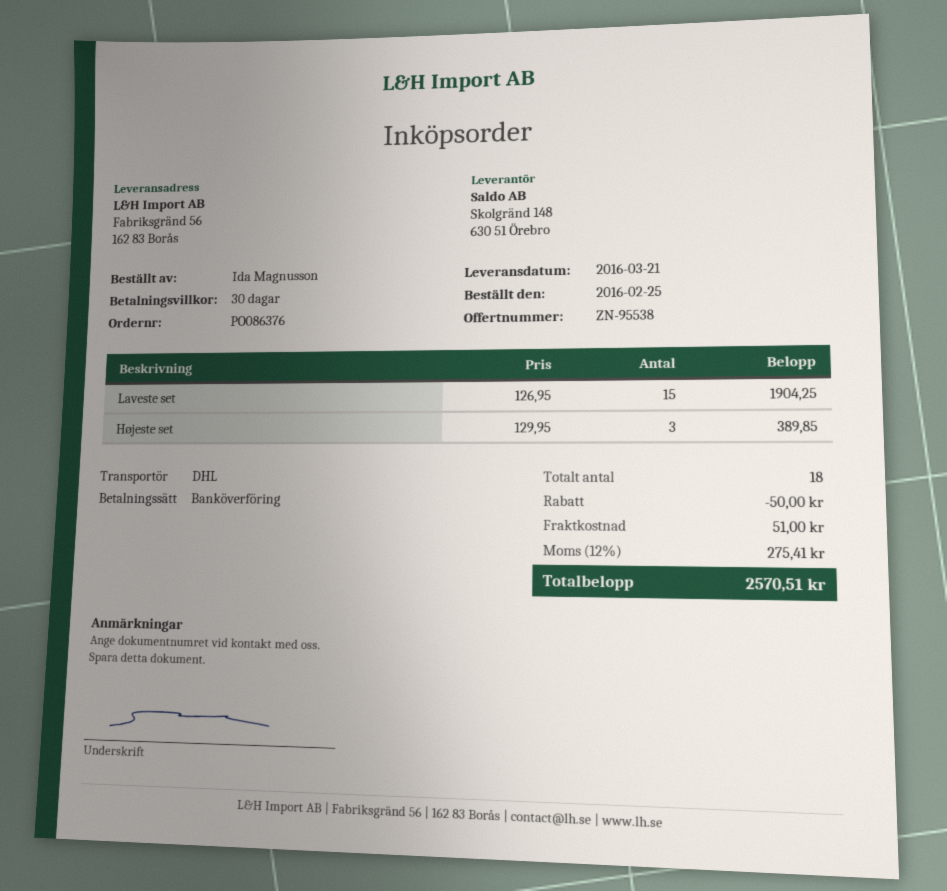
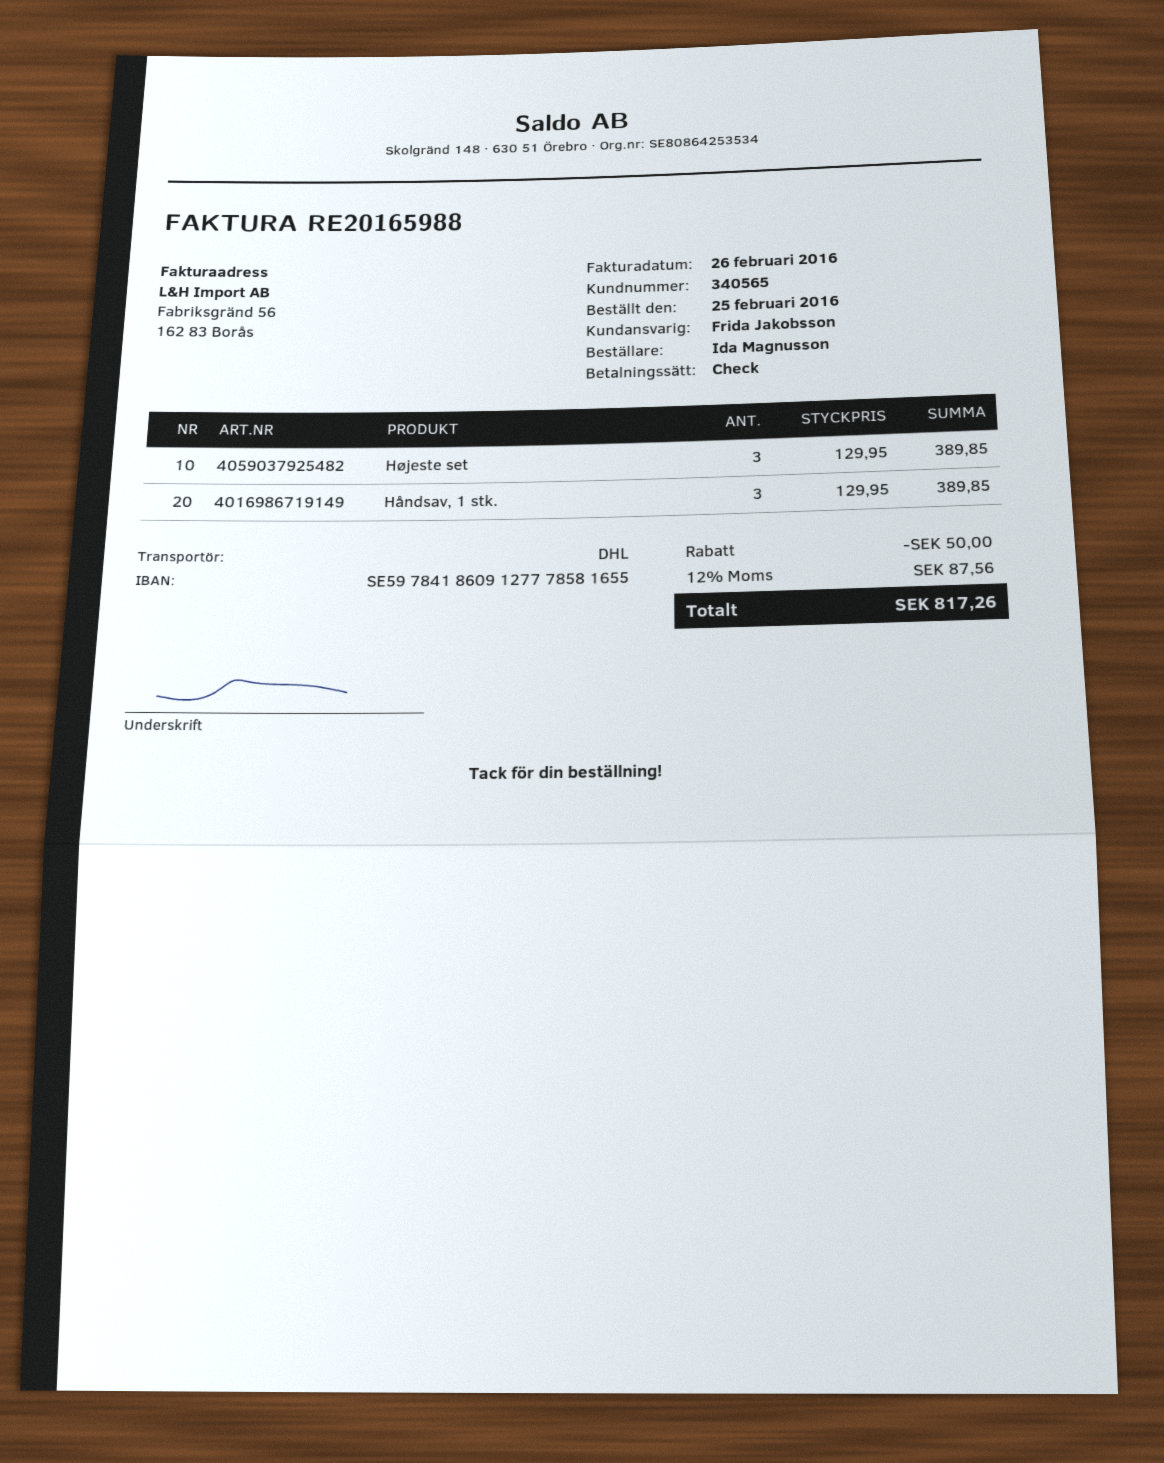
payment method: bank transfer -> cheque
Laveste set: 15 x 126.95 = 1904.25 -> none
Håndsav, 1 stk.: none -> 3 x 129.95 = 389.85
shipping: 51.00 -> none
tax: 12% = 275.41 -> 12% = 87.56
total: 2570.51 -> 817.26

